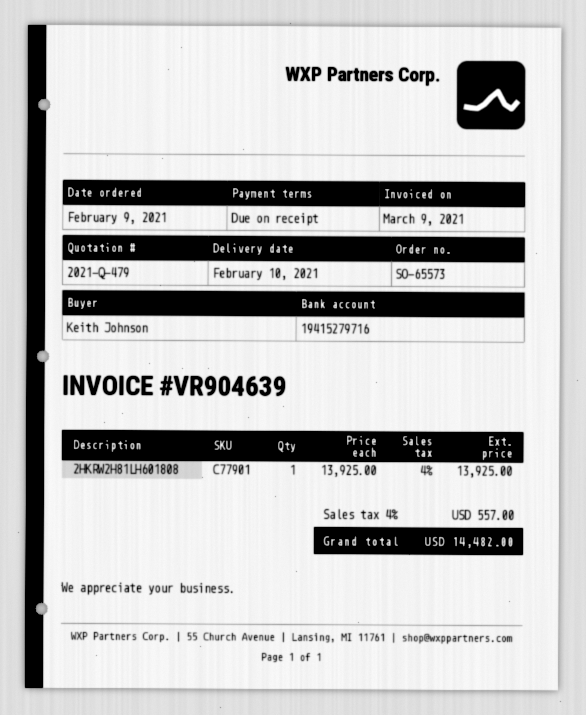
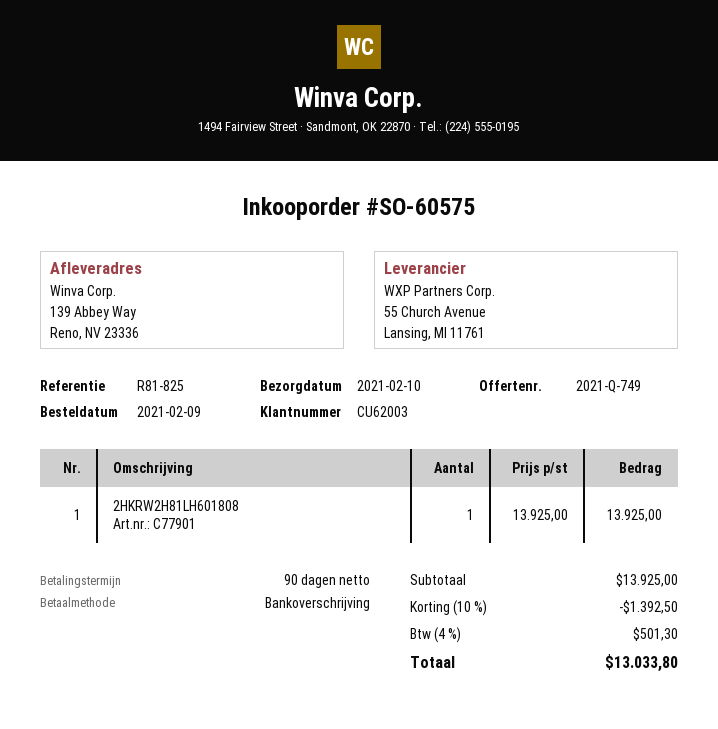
quote number: 2021-Q-479 -> 2021-Q-749
order number: SO-65573 -> SO-60575
payment terms: on receipt -> 90 days
discount: none -> 10% = 1392.50
tax: 4% = 557.00 -> 4% = 501.30
total: 14482.00 -> 13033.80

